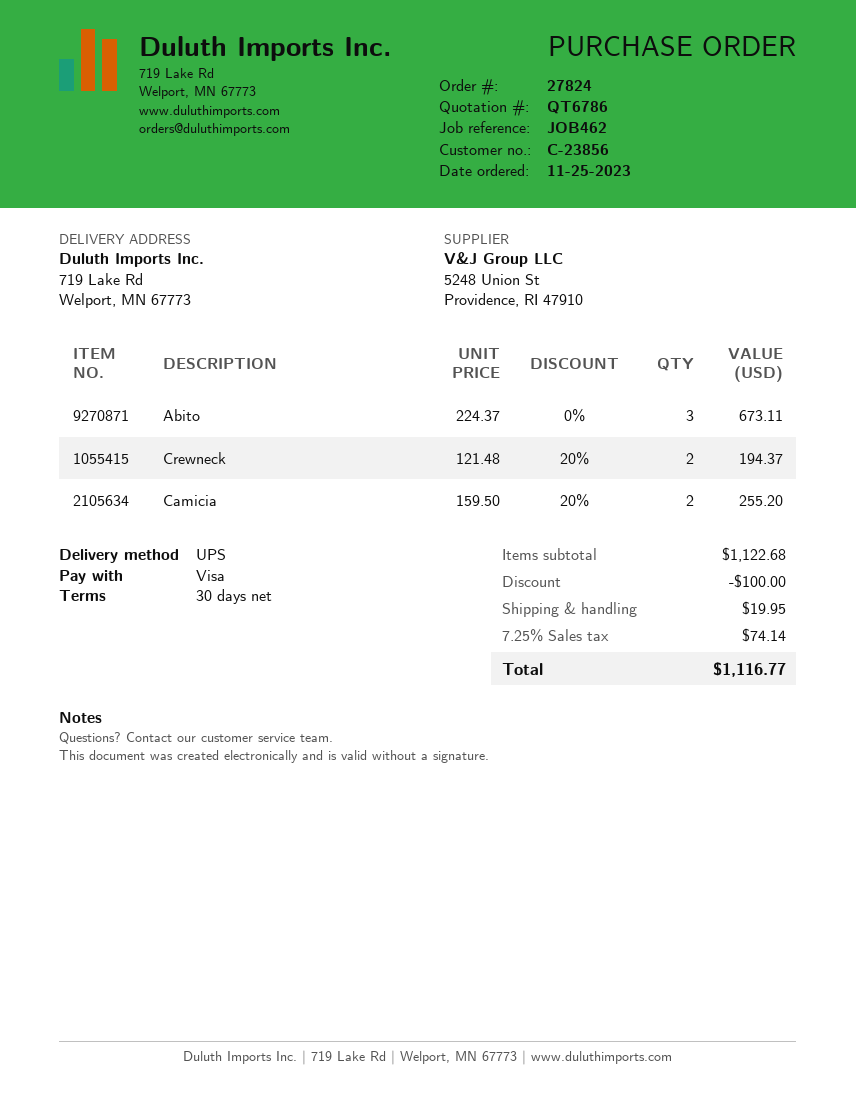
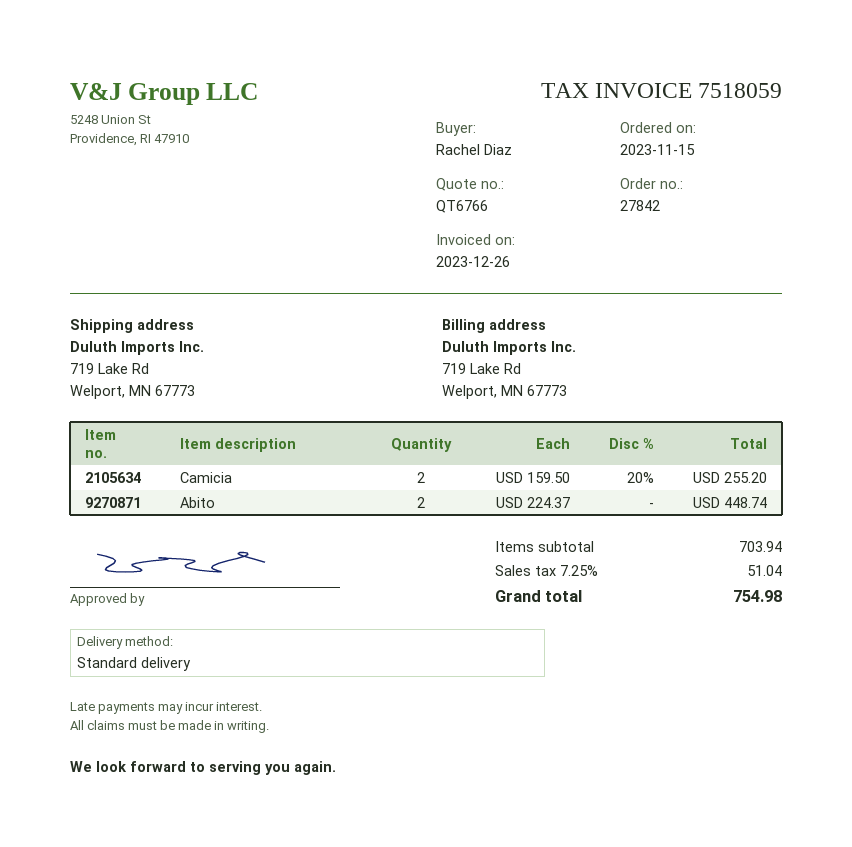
quote number: QT6786 -> QT6766
order number: 27824 -> 27842
order date: 2023-11-25 -> 2023-11-15
shipping method: UPS -> standard
Abito: 3 x 224.37 = 673.11 -> 2 x 224.37 = 448.74
Crewneck: 2 x 121.48 - 20% = 194.37 -> none
subtotal: 1122.68 -> 703.94
discount: 100.00 -> none
shipping: 19.95 -> none
tax: 7.25% = 74.14 -> 7.25% = 51.04
total: 1116.77 -> 754.98

